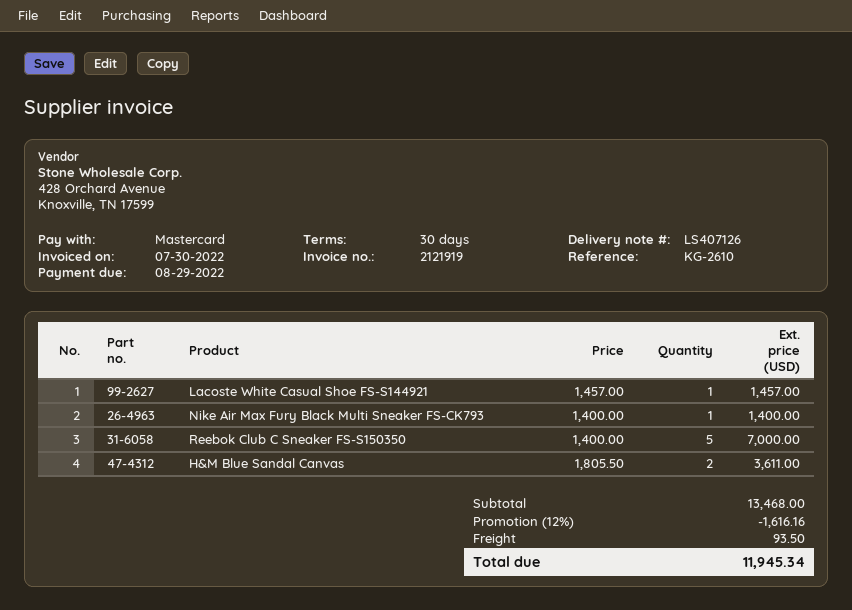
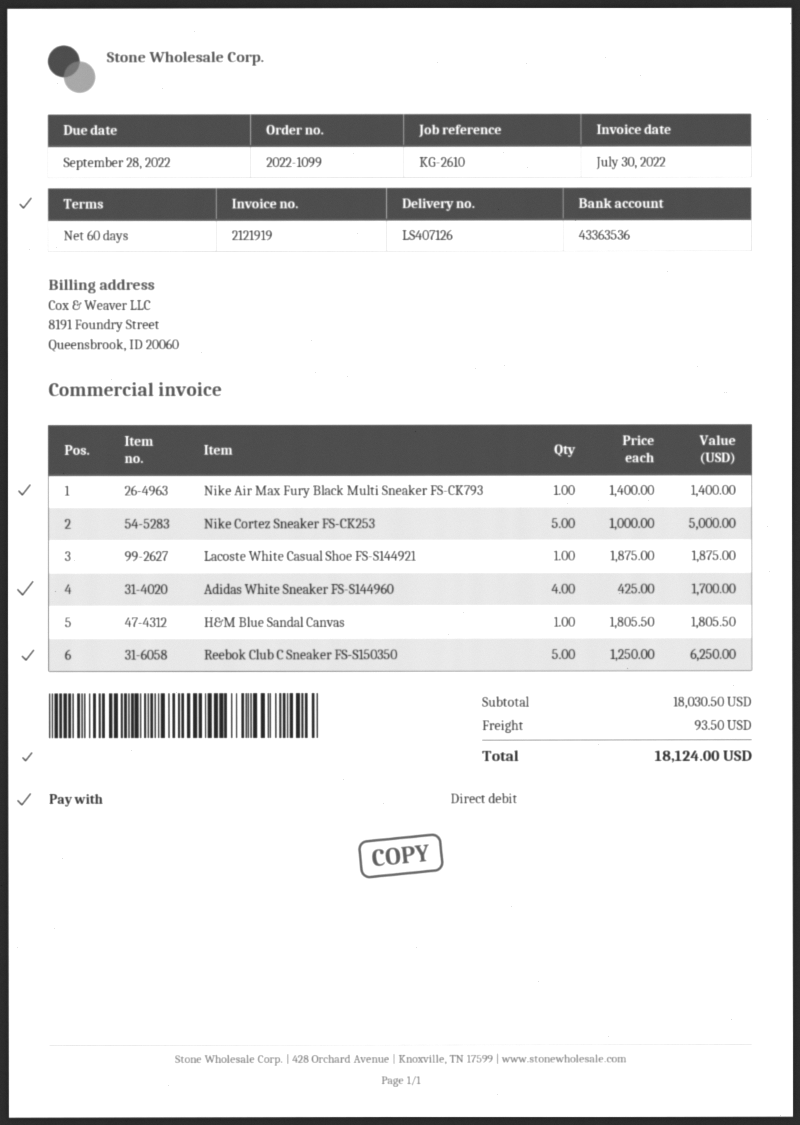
payment terms: 30 days -> 60 days
due date: 2022-08-29 -> 2022-09-28
payment method: Mastercard -> direct debit
Lacoste White Casual Shoe FS-S144921: 1 x 1457.00 = 1457.00 -> 1 x 1875.00 = 1875.00
Reebok Club C Sneaker FS-S150350: 5 x 1400.00 = 7000.00 -> 5 x 1250.00 = 6250.00
H&M Blue Sandal Canvas: 2 x 1805.50 = 3611.00 -> 1 x 1805.50 = 1805.50
Nike Cortez Sneaker FS-CK253: none -> 5 x 1000.00 = 5000.00
Adidas White Sneaker FS-S144960: none -> 4 x 425.00 = 1700.00
subtotal: 13468.00 -> 18030.50
discount: 12% = 1616.16 -> none
total: 11945.34 -> 18124.00

